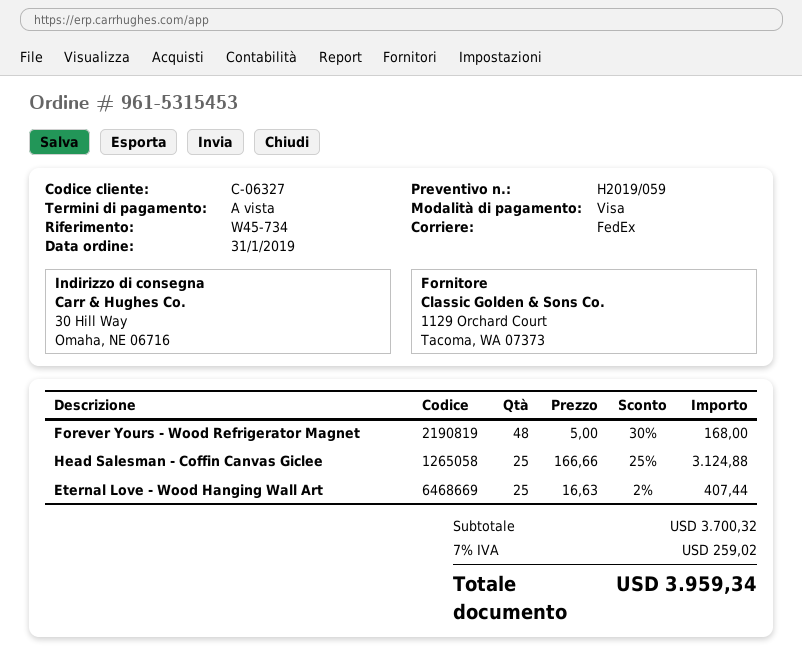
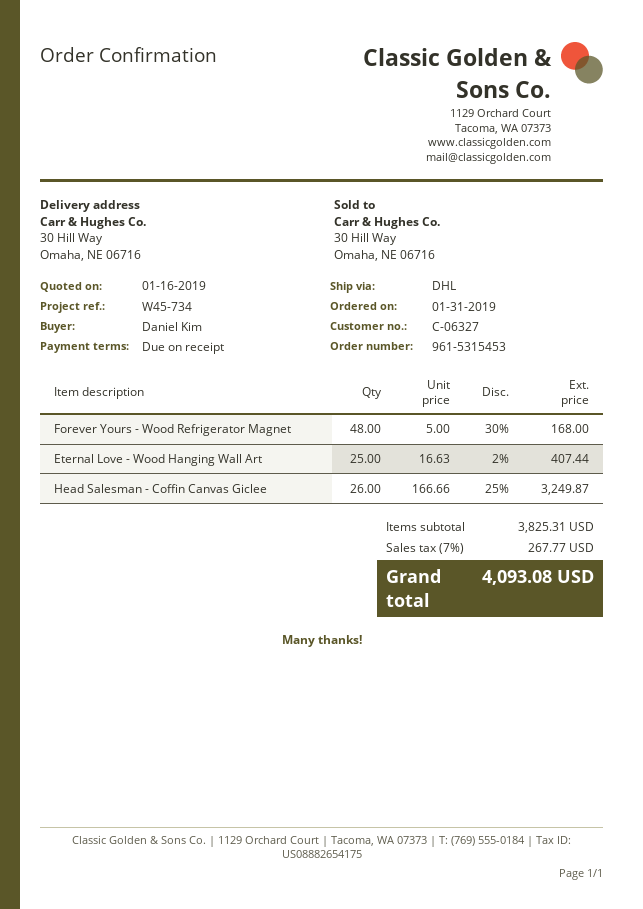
shipping method: FedEx -> DHL
Head Salesman - Coffin Canvas Giclee: 25 x 166.66 - 25% = 3124.88 -> 26 x 166.66 - 25% = 3249.87
subtotal: 3700.32 -> 3825.31
tax: 7% = 259.02 -> 7% = 267.77
total: 3959.34 -> 4093.08

